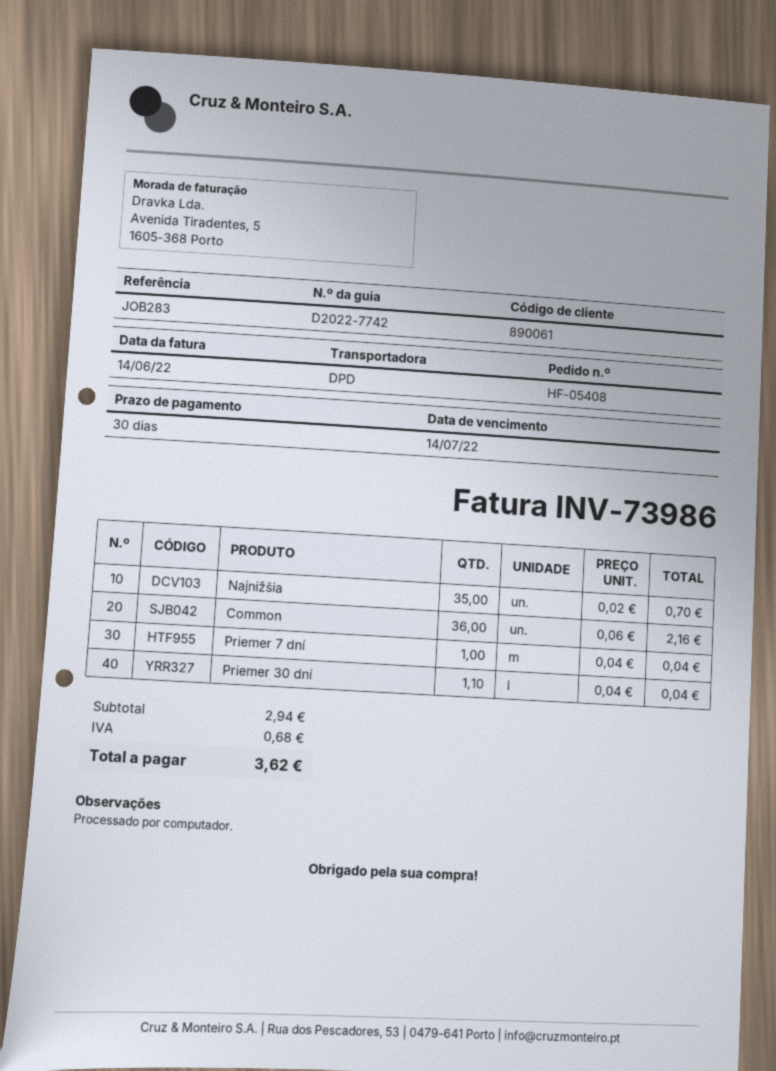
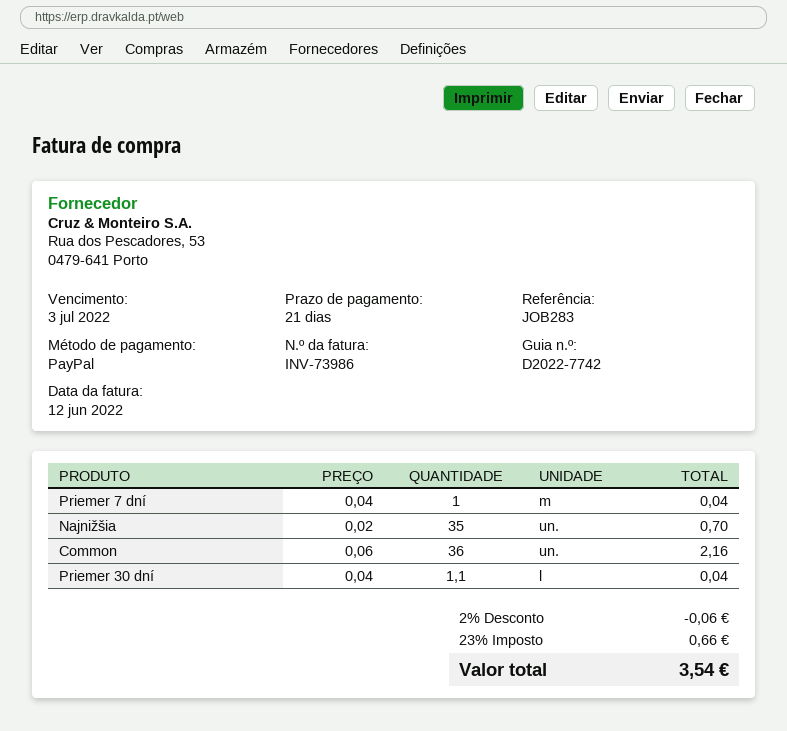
invoice date: 2022-06-14 -> 2022-06-12
payment terms: 30 days -> 21 days
due date: 2022-07-14 -> 2022-07-03
discount: none -> 2% = 0.06
tax: 0.68 -> 0.66
total: 3.62 -> 3.54

